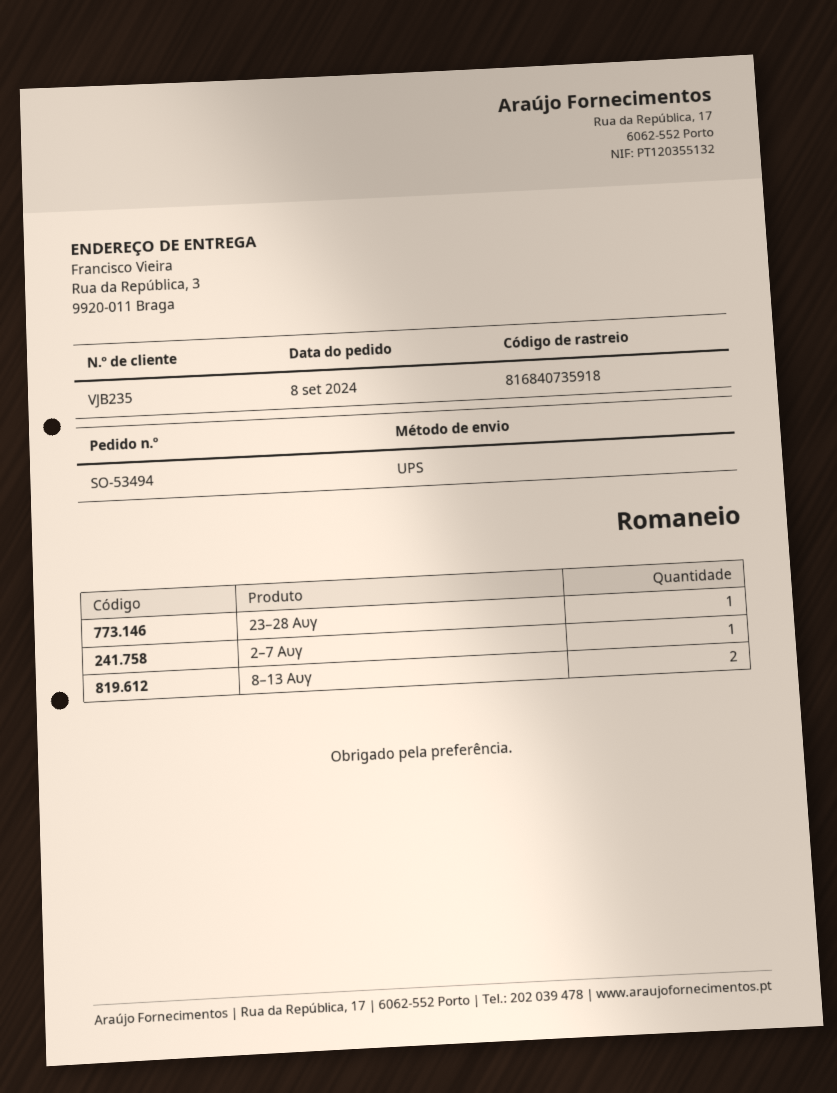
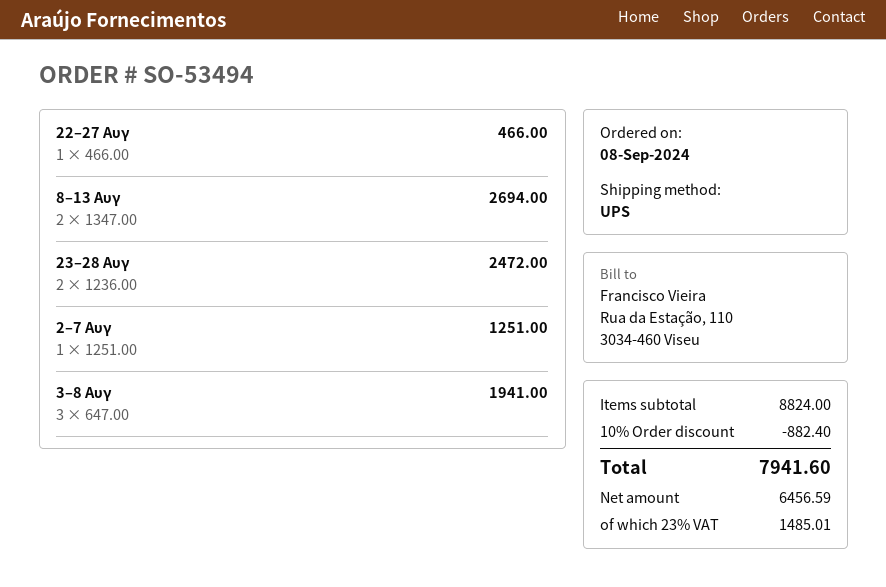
23–28 Αυγ: 1 -> 2
22–27 Αυγ: none -> 1
3–8 Αυγ: none -> 3

